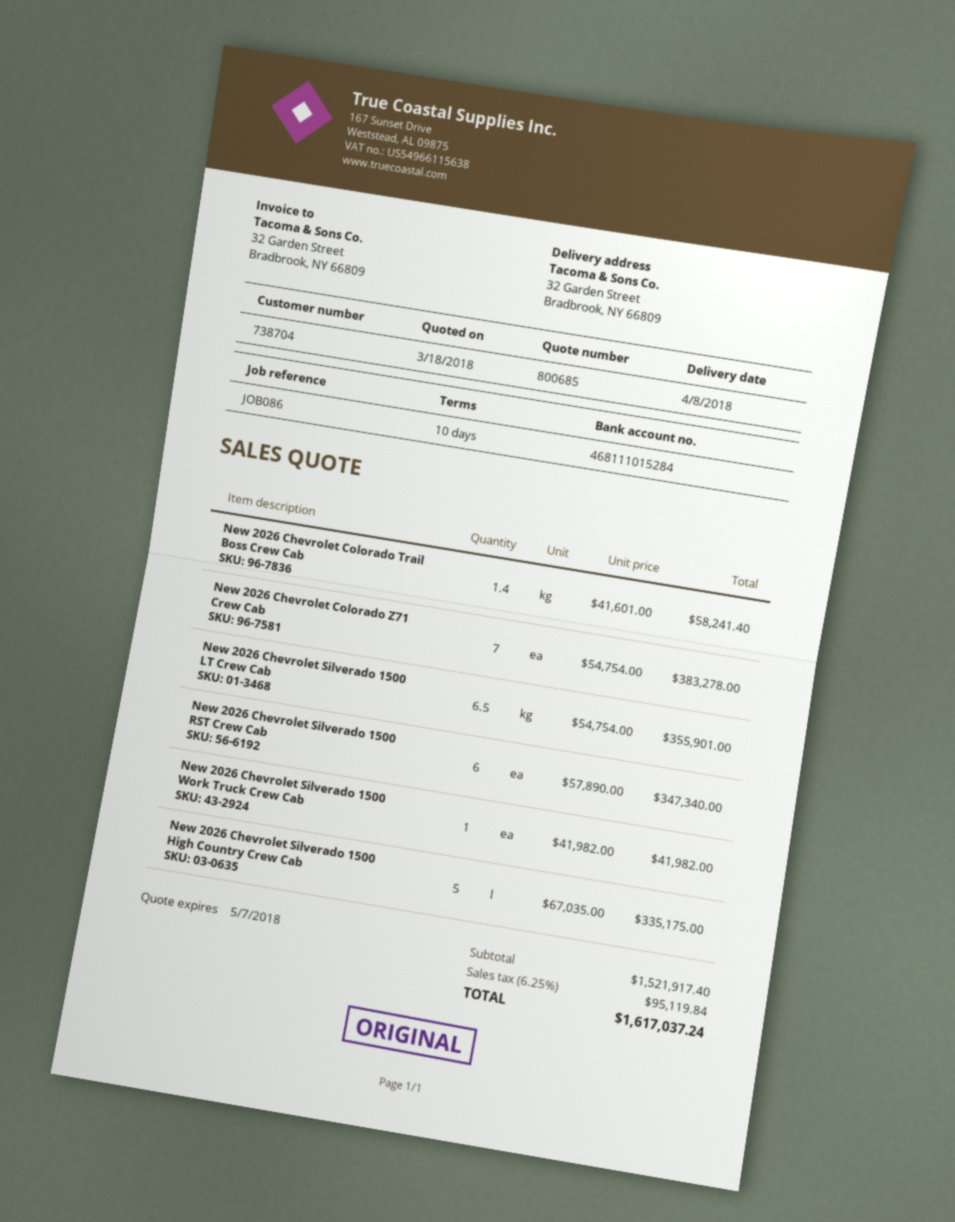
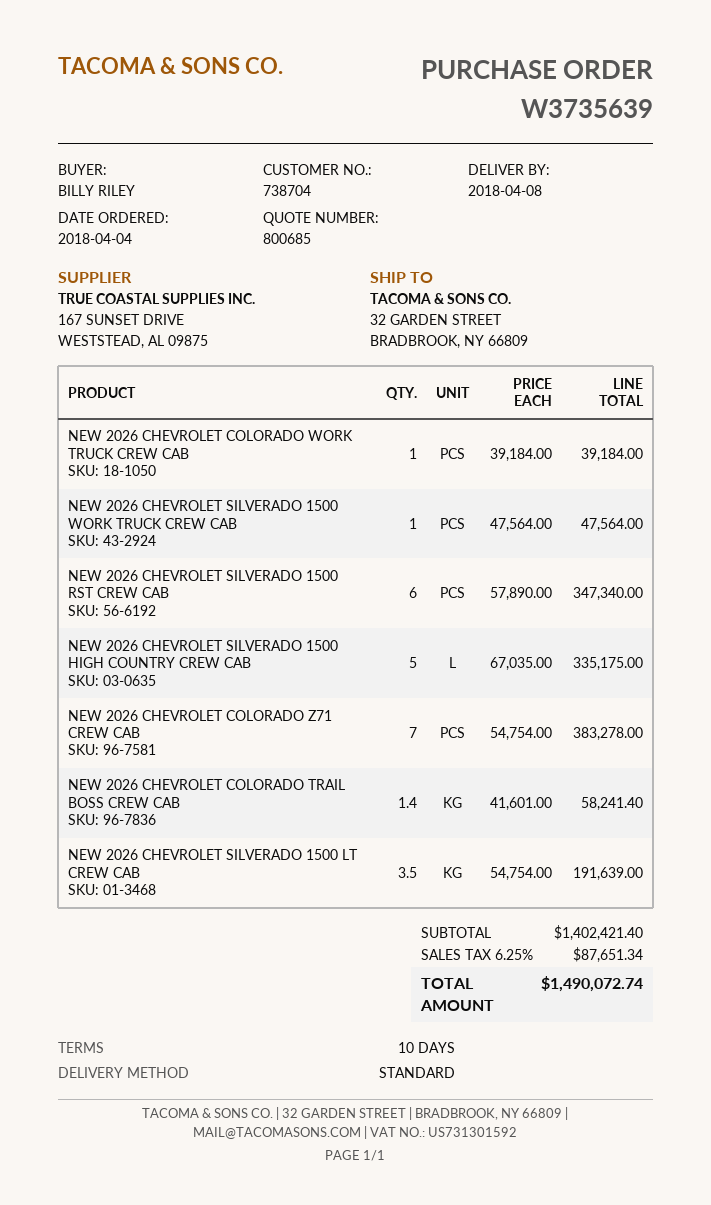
New 2026 Chevrolet Silverado 1500 LT Crew Cab: 6.5 x 54754.00 = 355901.00 -> 3.5 x 54754.00 = 191639.00
New 2026 Chevrolet Silverado 1500 Work Truck Crew Cab: 1 x 41982.00 = 41982.00 -> 1 x 47564.00 = 47564.00
NEW 2026 CHEVROLET COLORADO WORK TRUCK CREW CAB: none -> 1 x 39184.00 = 39184.00
subtotal: 1521917.40 -> 1402421.40
tax: 6.25% = 95119.84 -> 6.25% = 87651.34
total: 1617037.24 -> 1490072.74

